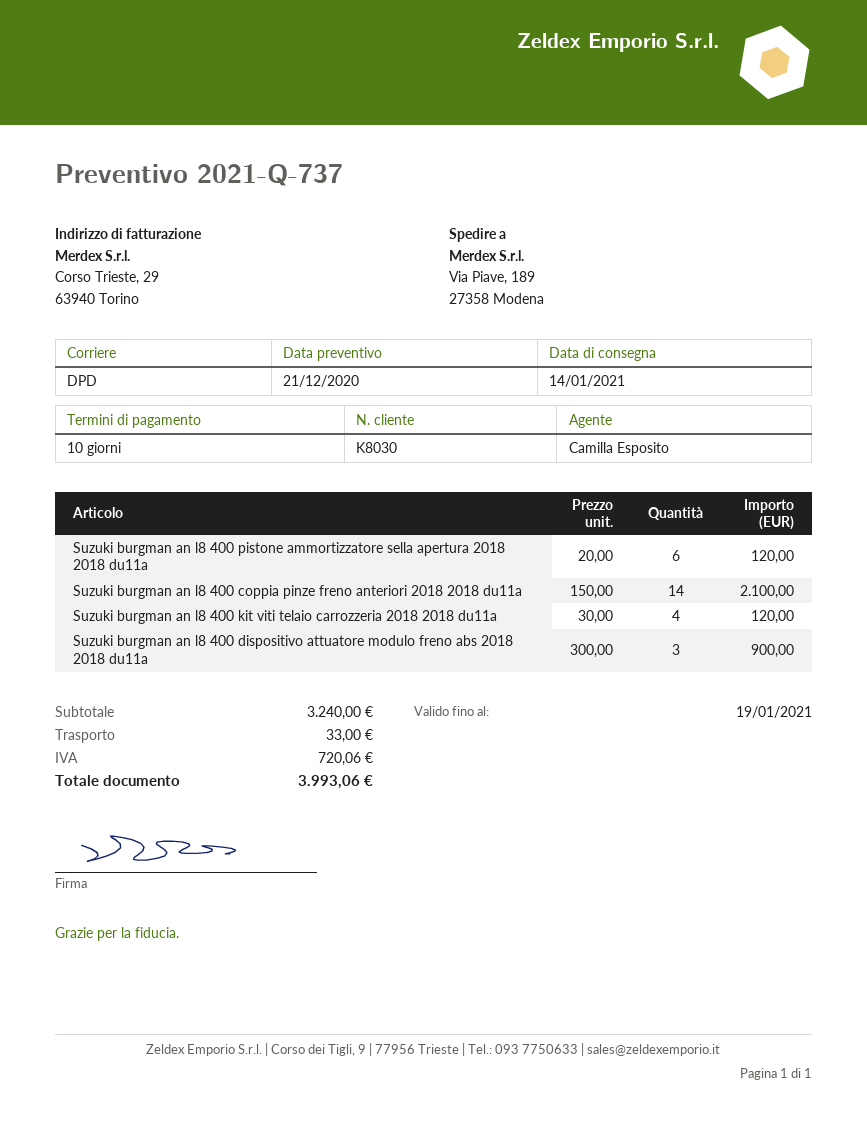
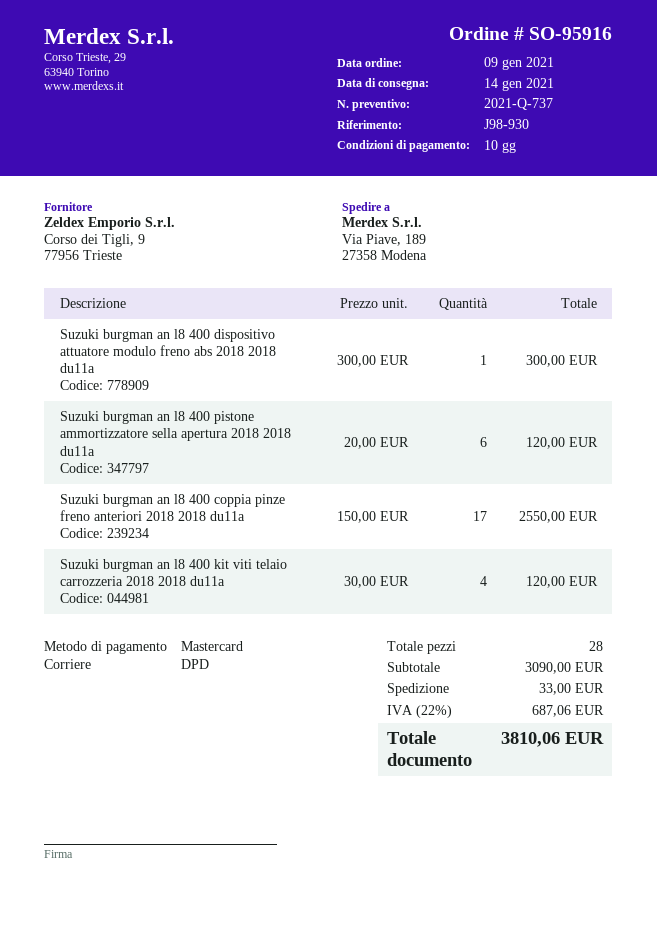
Suzuki burgman an l8 400 coppia pinze freno anteriori 2018 2018 du11a: 14 x 150.00 = 2100.00 -> 17 x 150.00 = 2550.00
Suzuki burgman an l8 400 dispositivo attuatore modulo freno abs 2018 2018 du11a: 3 x 300.00 = 900.00 -> 1 x 300.00 = 300.00
subtotal: 3240.00 -> 3090.00
tax: 720.06 -> 687.06
total: 3993.06 -> 3810.06

